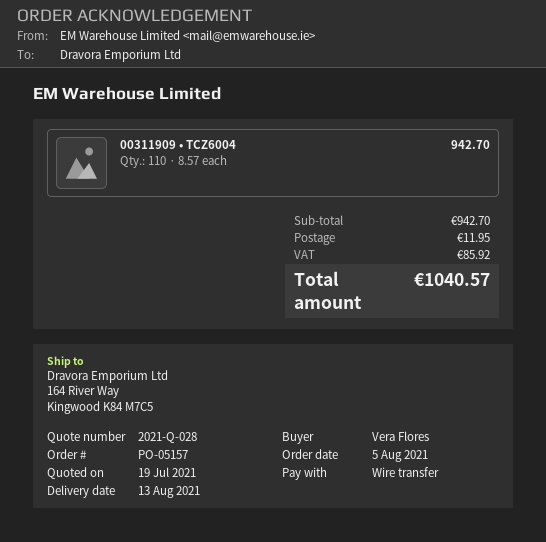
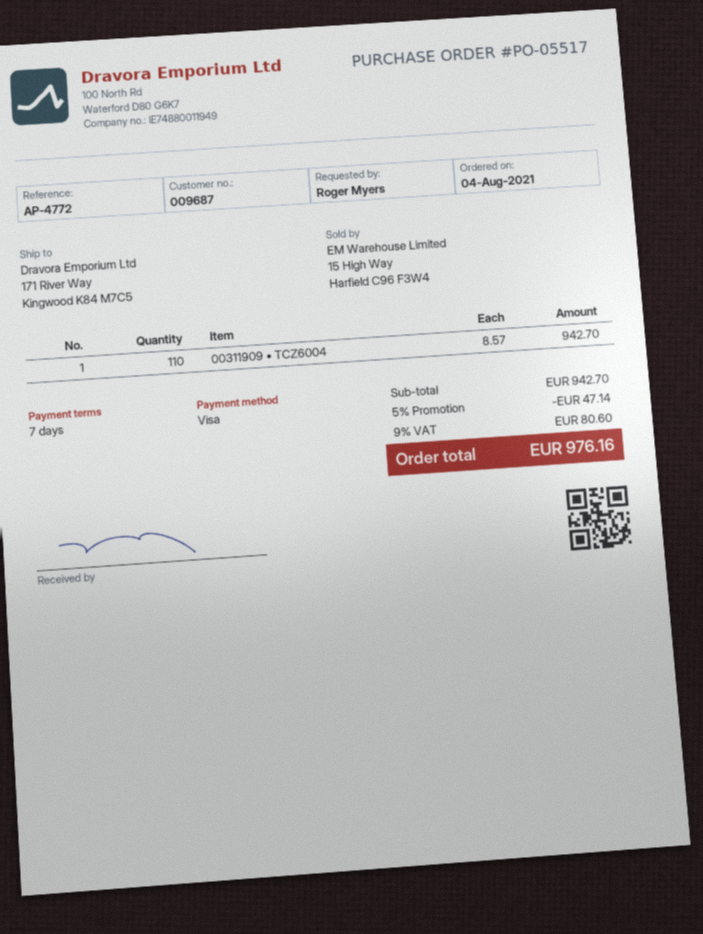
order number: PO-05157 -> PO-05517
order date: 2021-08-05 -> 2021-08-04
ordered by: Vera Flores -> Roger Myers
payment method: bank transfer -> Visa
ship to: 164 River Way, Kingwood K84 M7C5 -> 171 River Way, Kingwood K84 M7C5
discount: none -> 5% = 47.14
shipping: 11.95 -> none
tax: 85.92 -> 80.60
total: 1040.57 -> 976.16

